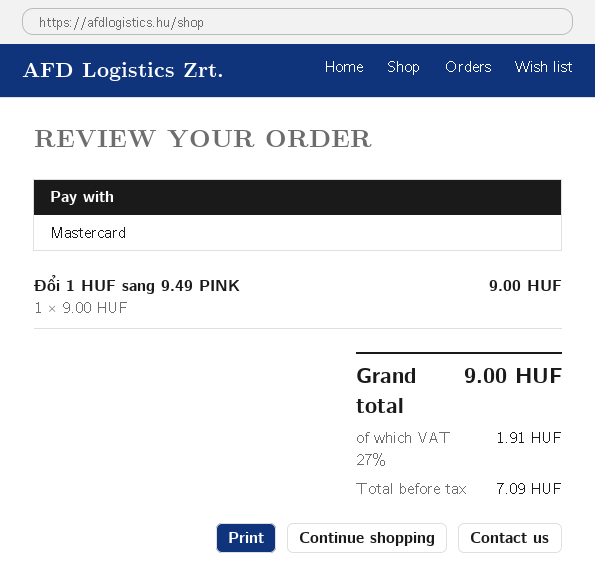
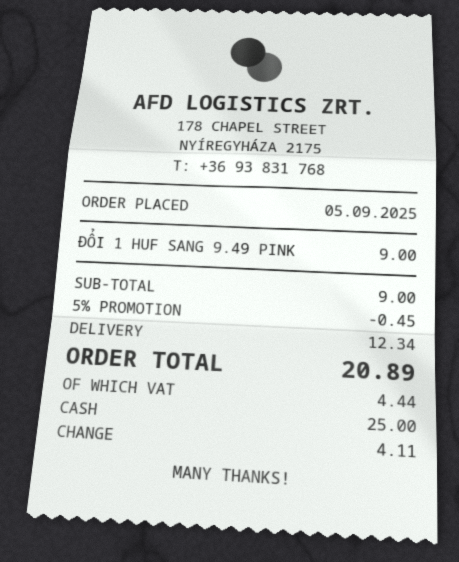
payment method: Mastercard -> cash
discount: none -> 5% = 0.45
shipping: none -> 12.34
tax: 1.91 -> 4.44
total: 9.00 -> 20.89

